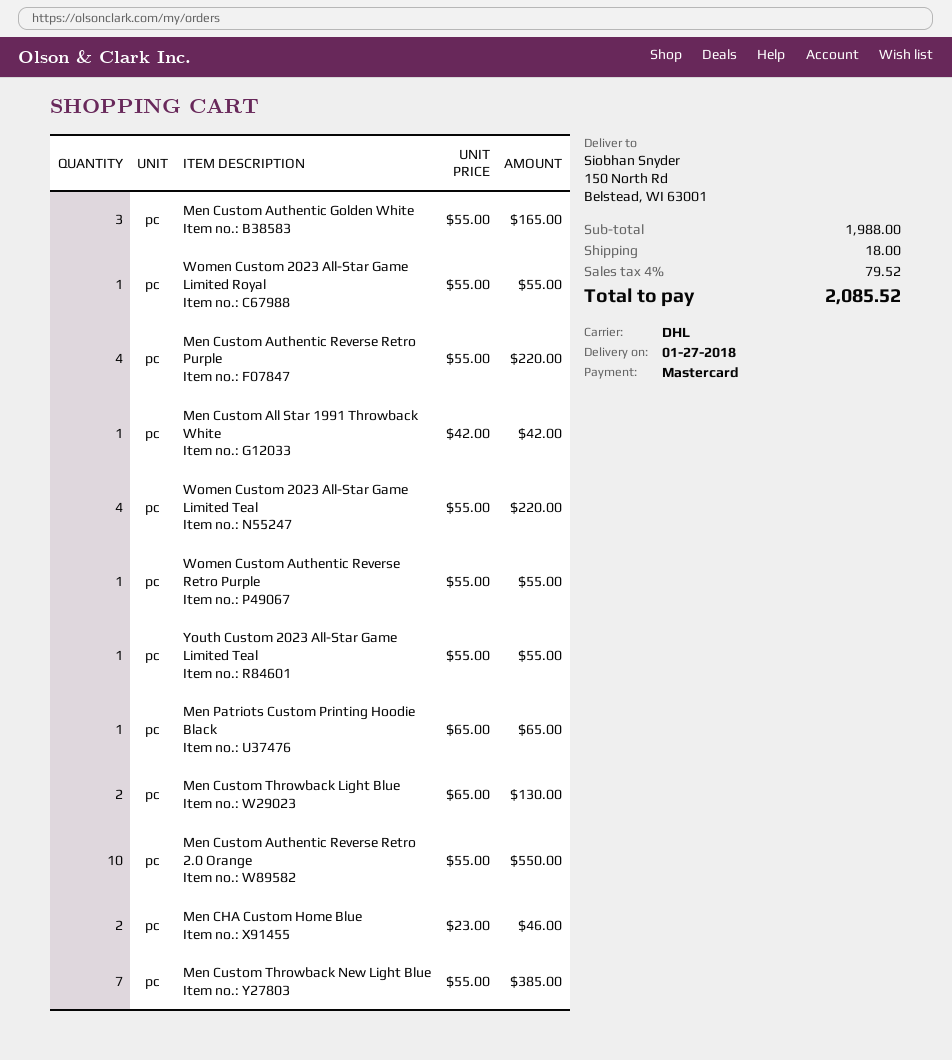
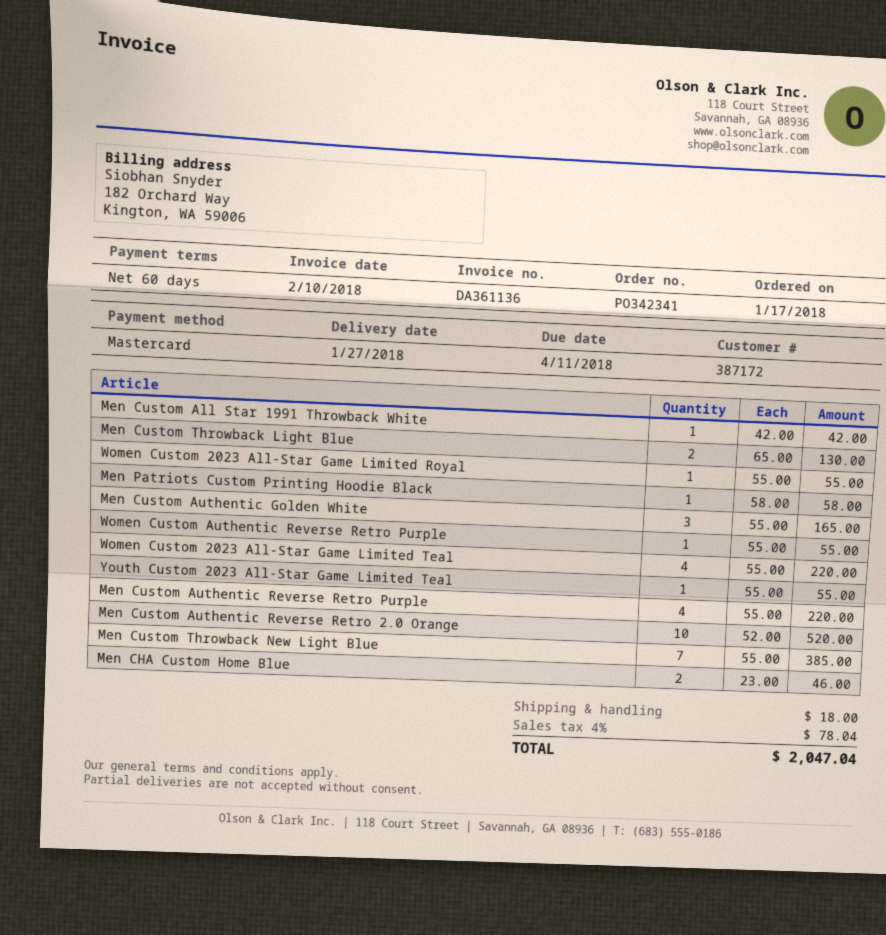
Men Patriots Custom Printing Hoodie Black: 1 x 65.00 = 65.00 -> 1 x 58.00 = 58.00
Men Custom Authentic Reverse Retro 2.0 Orange: 10 x 55.00 = 550.00 -> 10 x 52.00 = 520.00
tax: 4% = 79.52 -> 4% = 78.04
total: 2085.52 -> 2047.04

